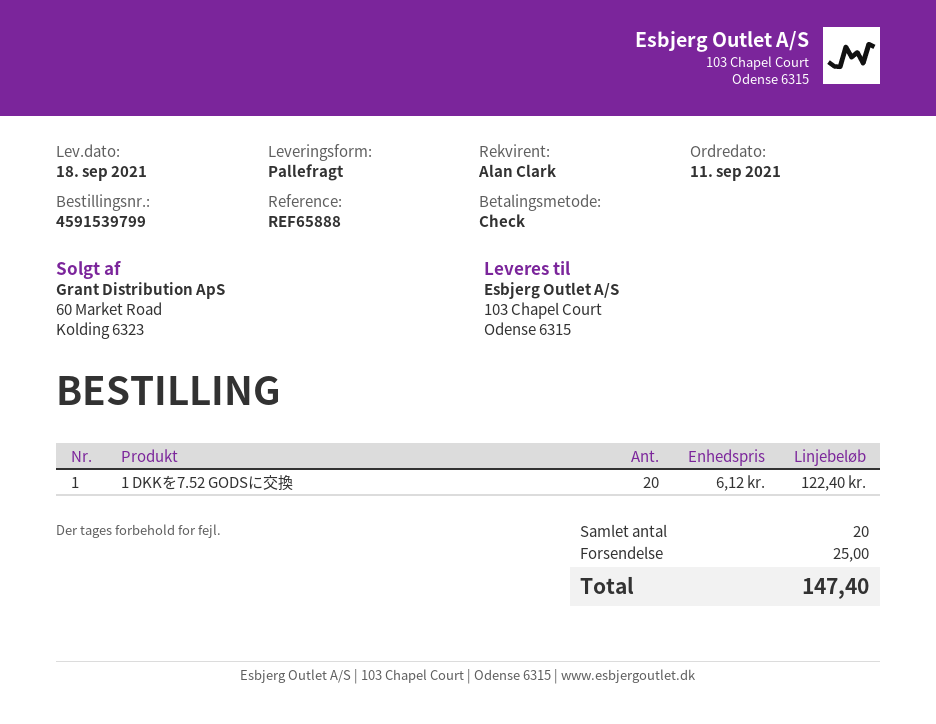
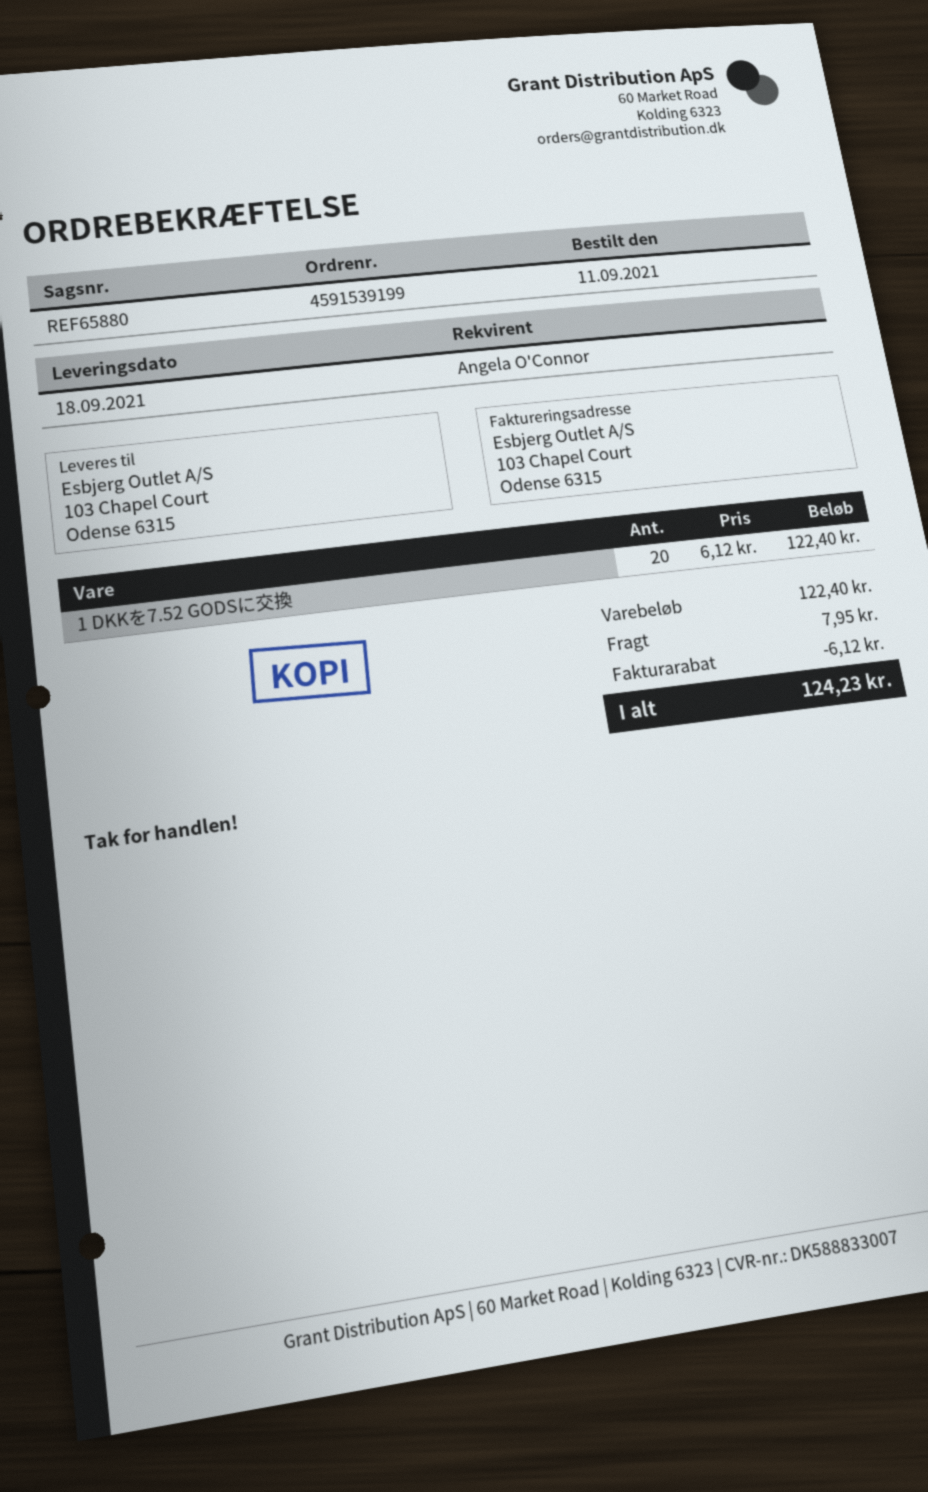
order number: 4591539799 -> 4591539199
reference: REF65888 -> REF65880
ordered by: Alan Clark -> Angela O'Connor
discount: none -> 6.12
shipping: 25.00 -> 7.95
total: 147.40 -> 124.23

